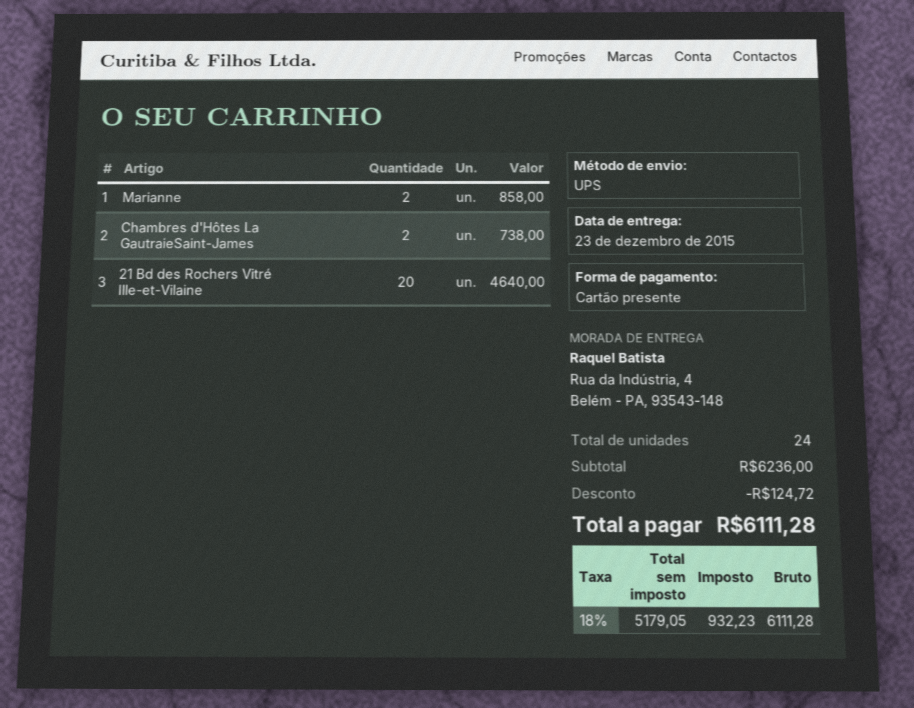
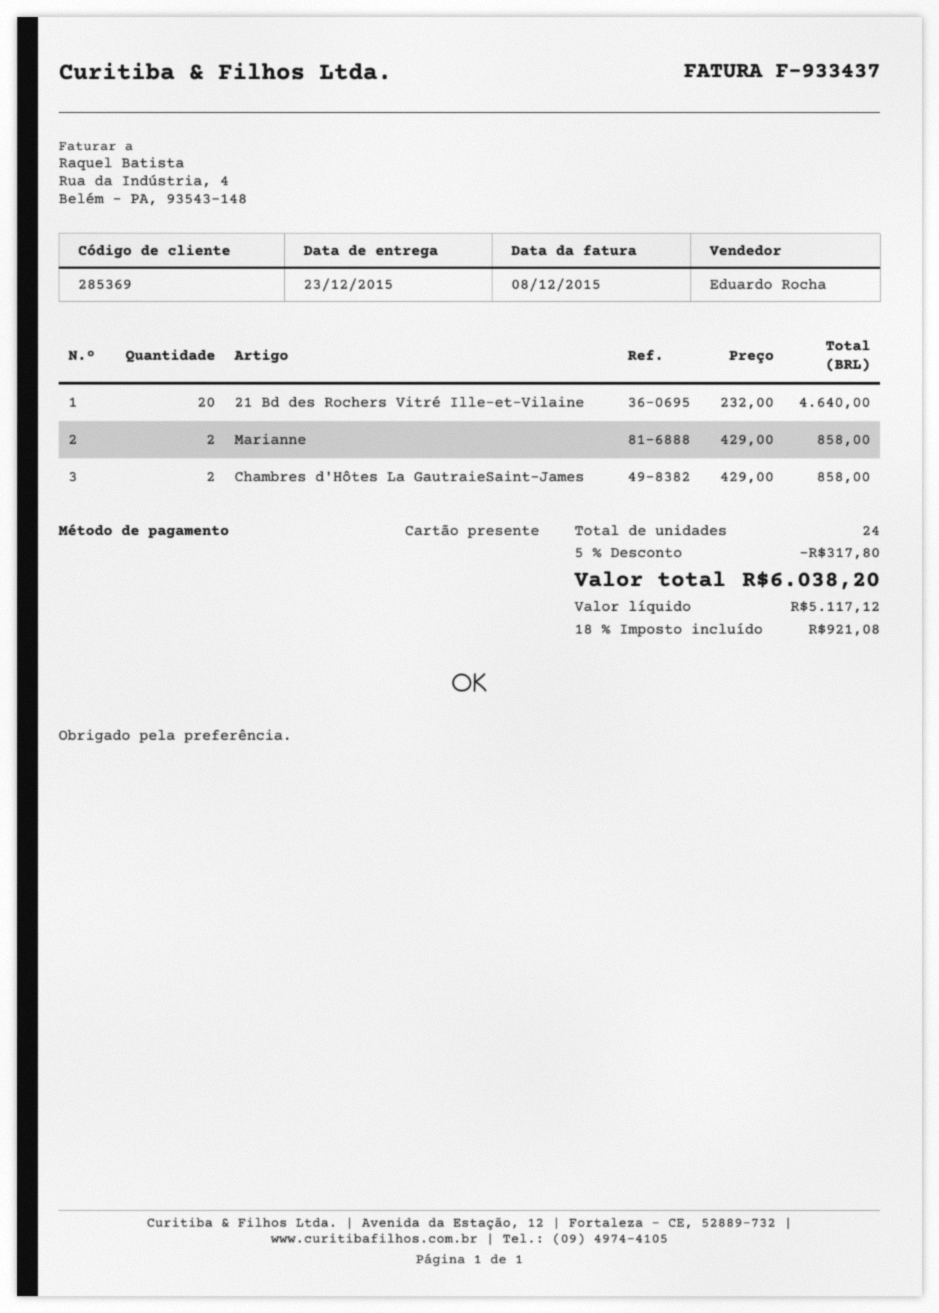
Chambres d'Hôtes La GautraieSaint-James: 2 for 738.00 -> 2 for 858.00
discount: 124.72 -> 317.80
net: 5179.05 -> 5117.12
tax: 18% = 932.23 -> 18% = 921.08
total: 6111.28 -> 6038.20

